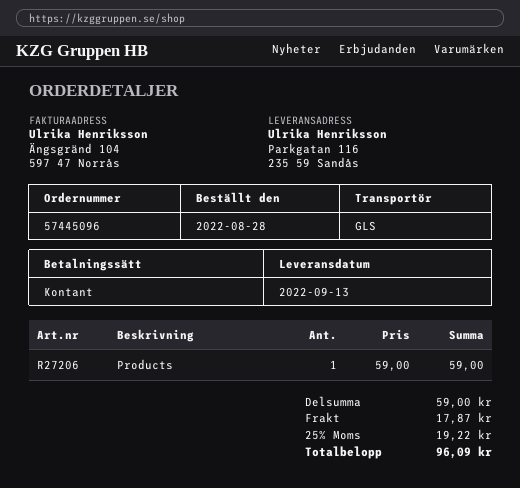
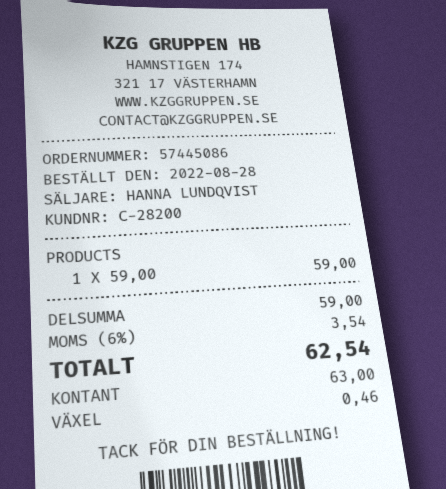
order number: 57445096 -> 57445086
shipping: 17.87 -> none
tax: 25% = 19.22 -> 6% = 3.54
total: 96.09 -> 62.54

